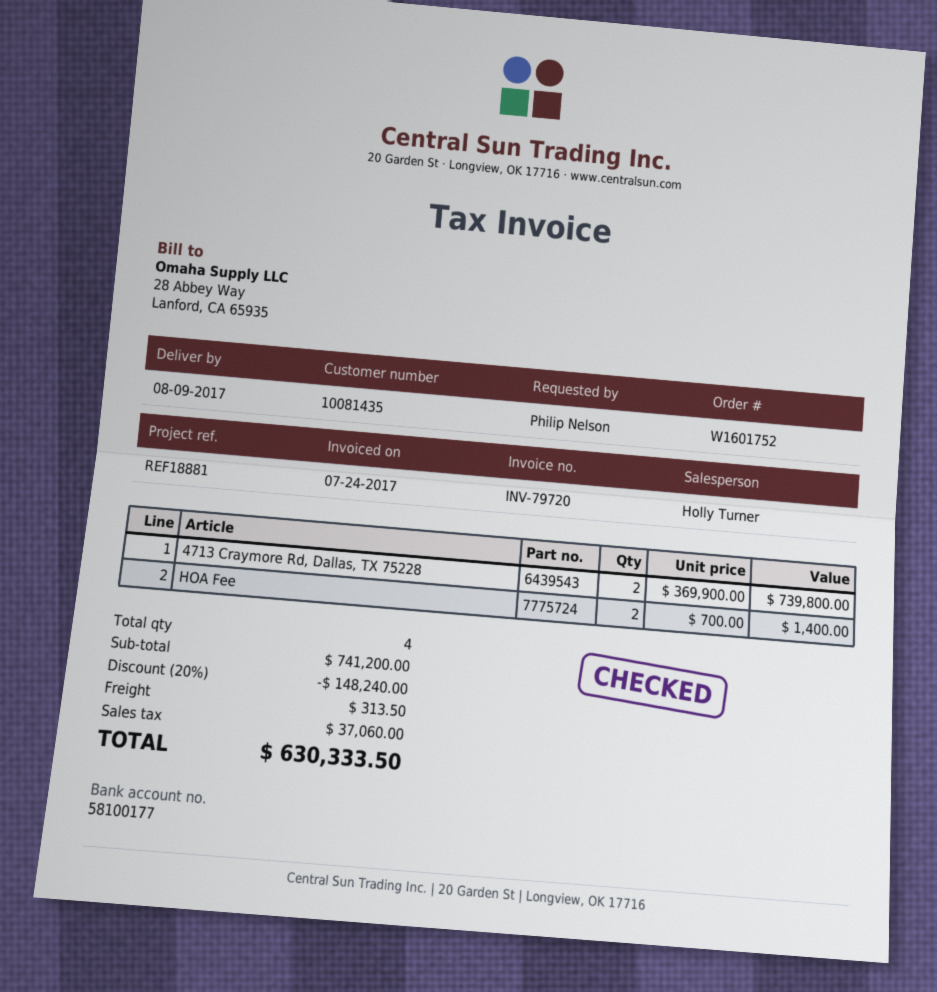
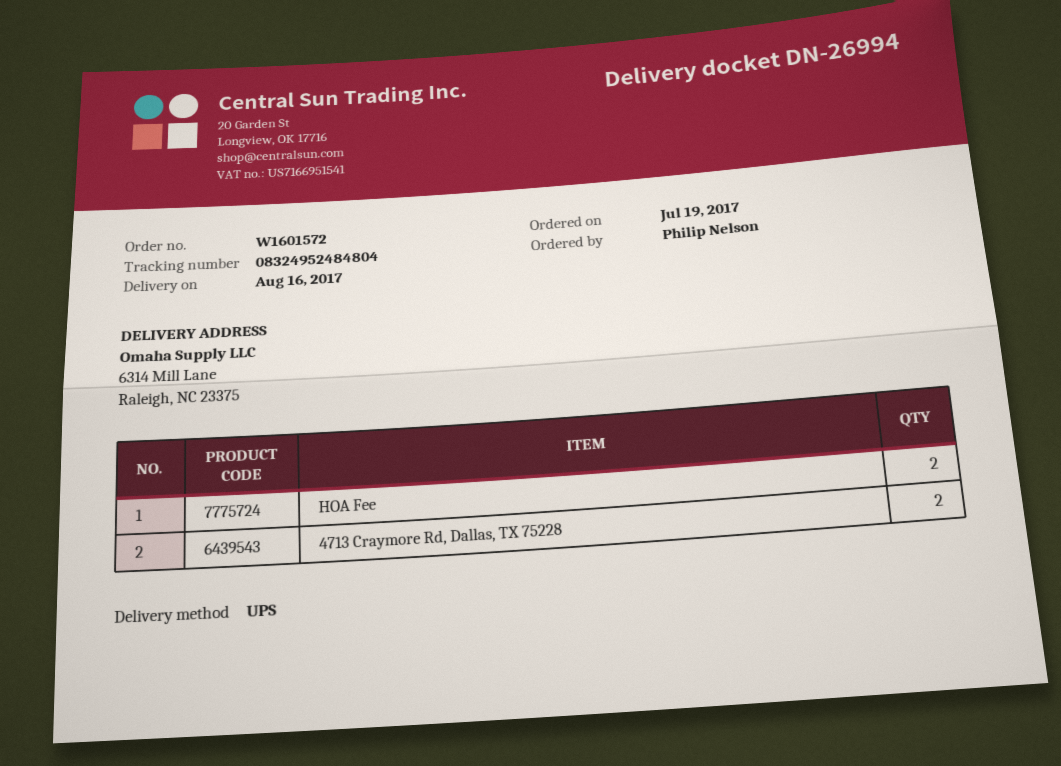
order number: W1601752 -> W1601572
delivery date: 2017-08-09 -> 2017-08-16

